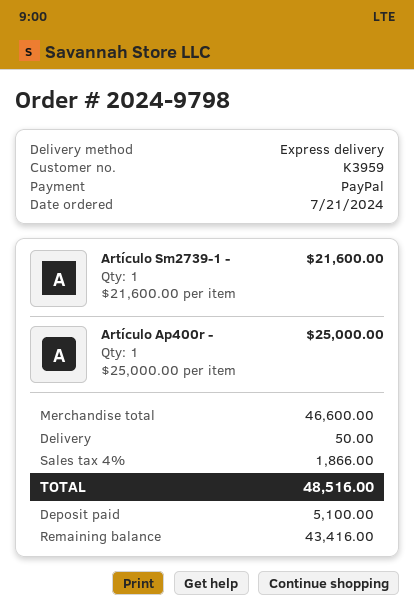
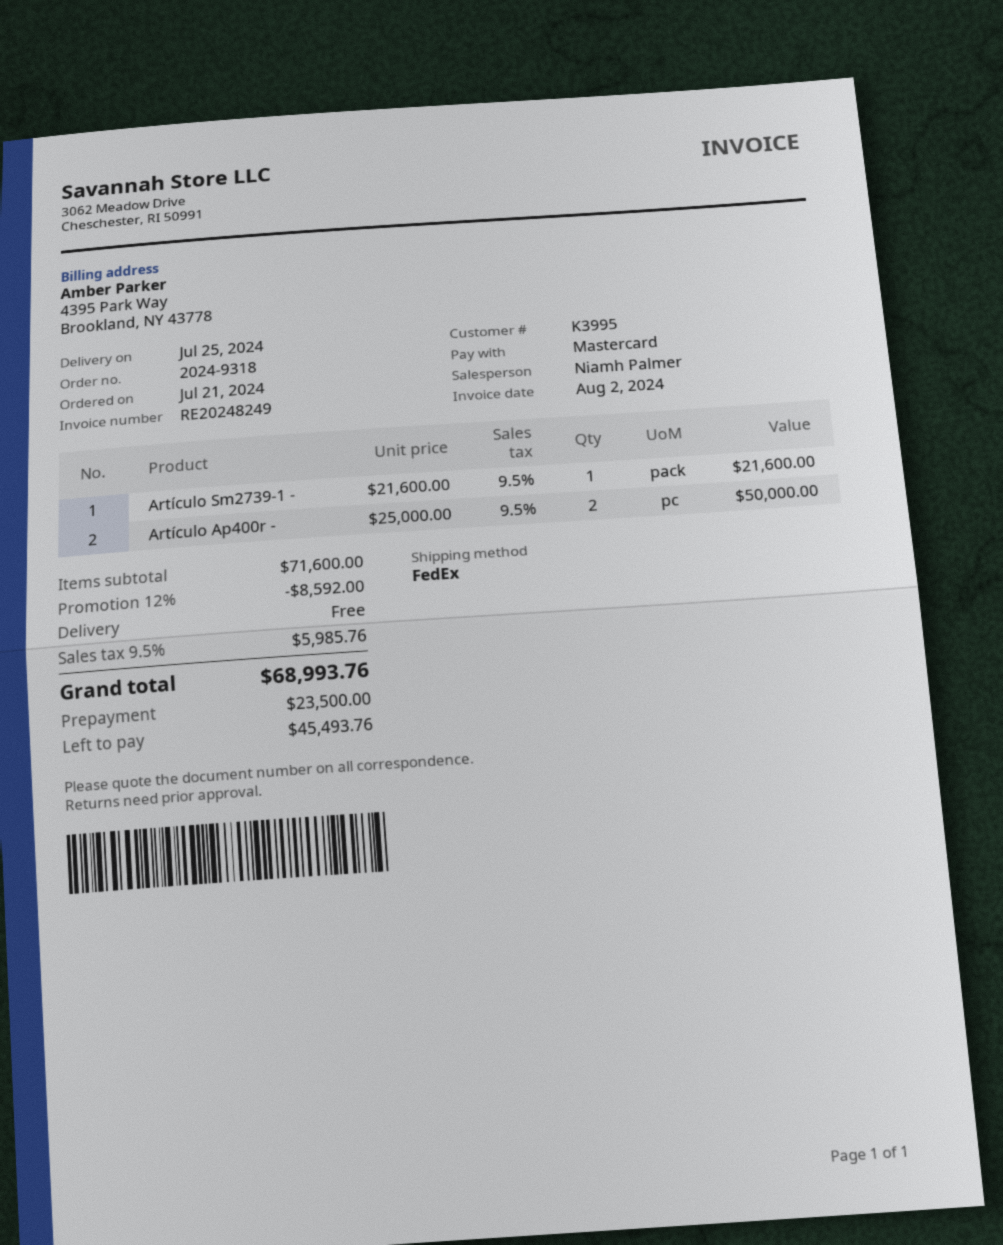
order number: 2024-9798 -> 2024-9318
customer number: K3959 -> K3995
payment method: PayPal -> Mastercard
shipping method: express -> FedEx
Artículo Ap400r -: 1 x 25000.00 = 25000.00 -> 2 x 25000.00 = 50000.00
subtotal: 46600.00 -> 71600.00
discount: none -> 12% = 8592.00
shipping: 50.00 -> 0.00
tax: 4% = 1866.00 -> 9.5% = 5985.76
total: 48516.00 -> 68993.76
deposit: 5100.00 -> 23500.00
balance: 43416.00 -> 45493.76

